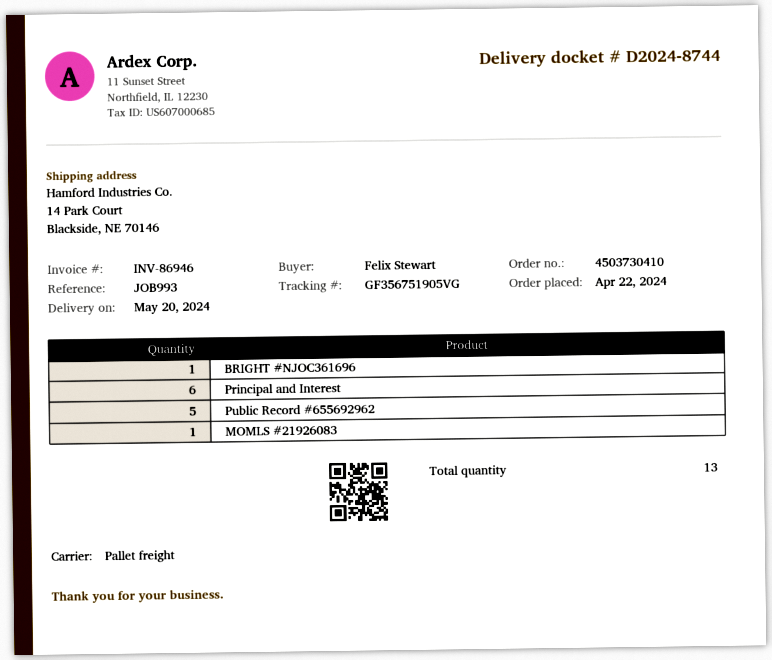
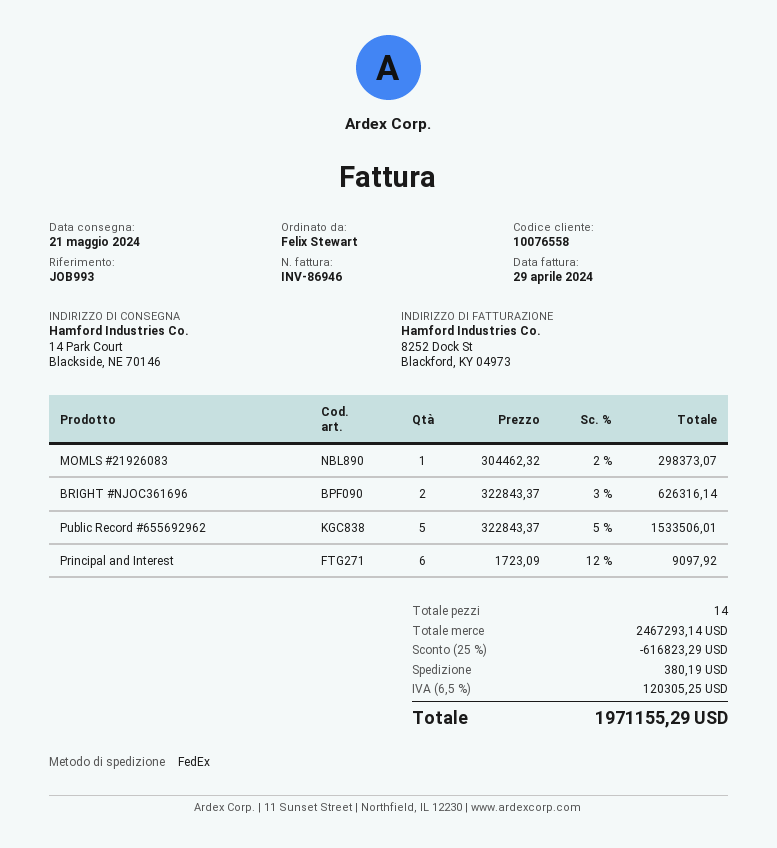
delivery date: 2024-05-20 -> 2024-05-21
shipping method: pallet freight -> FedEx
BRIGHT #NJOC361696: 1 -> 2
total quantity: 13 -> 14

